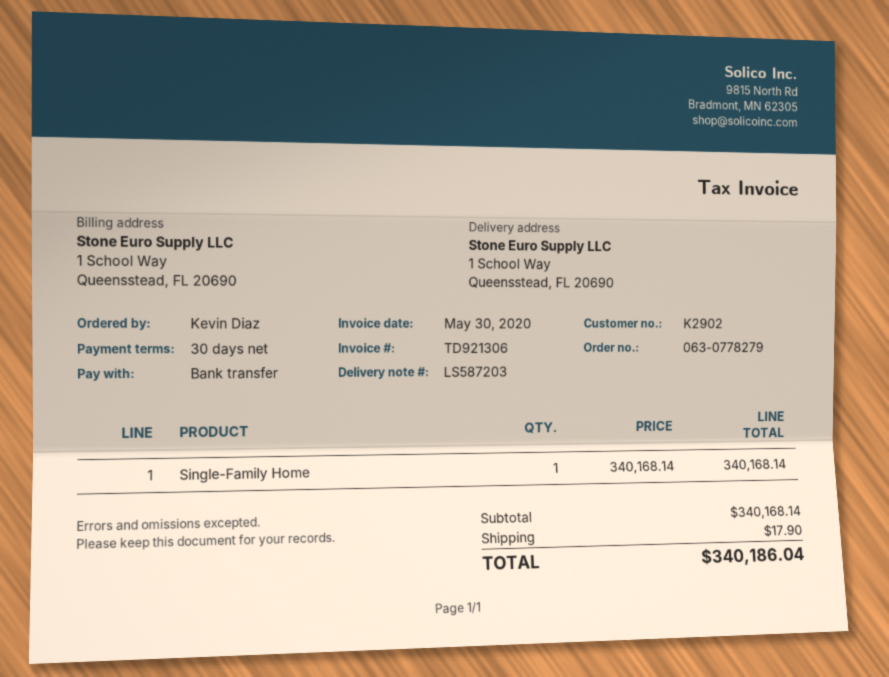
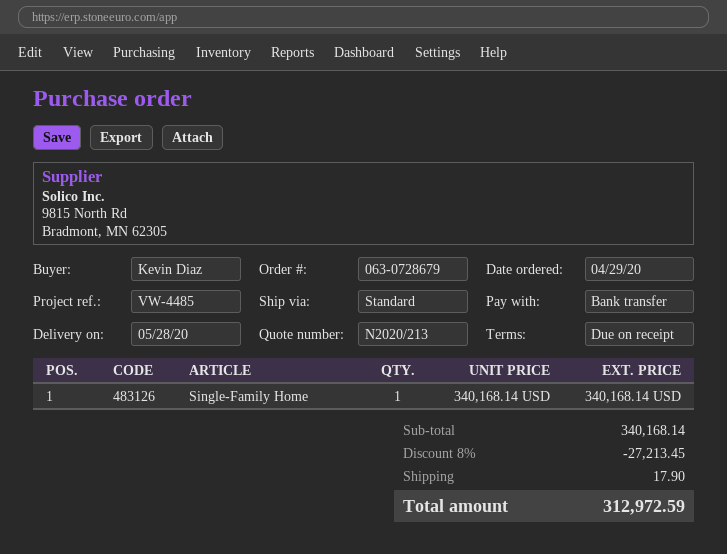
order number: 063-0778279 -> 063-0728679
payment terms: 30 days -> on receipt
discount: none -> 8% = 27213.45
total: 340186.04 -> 312972.59

